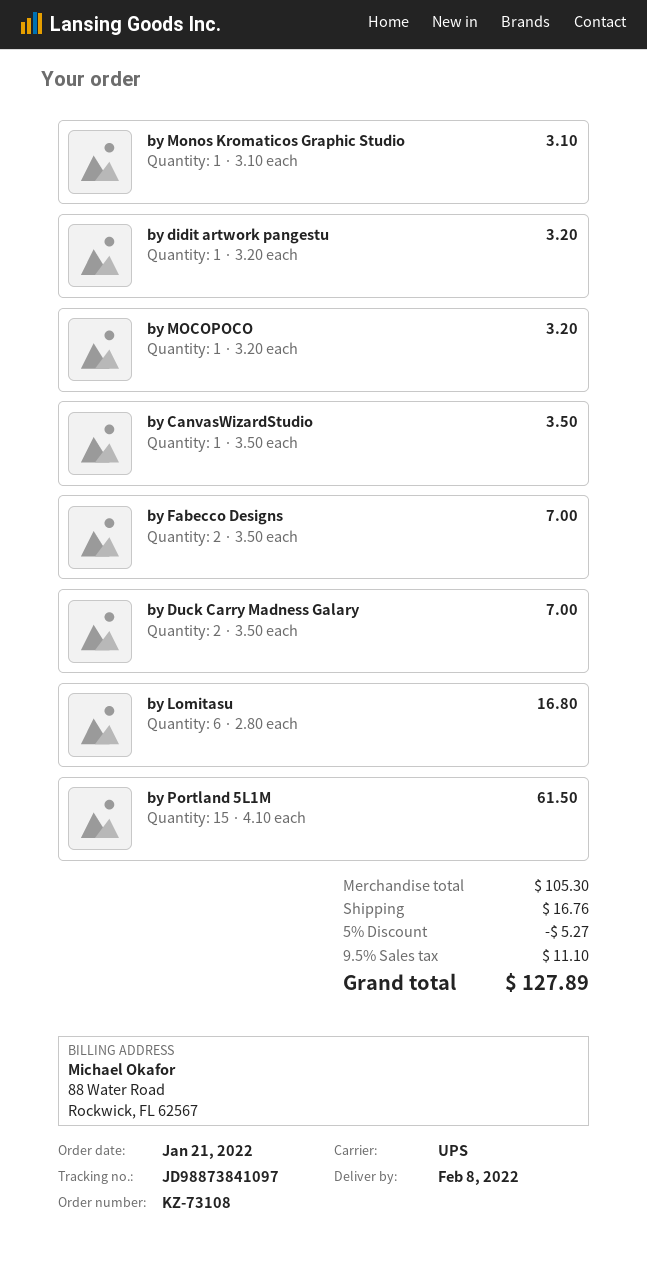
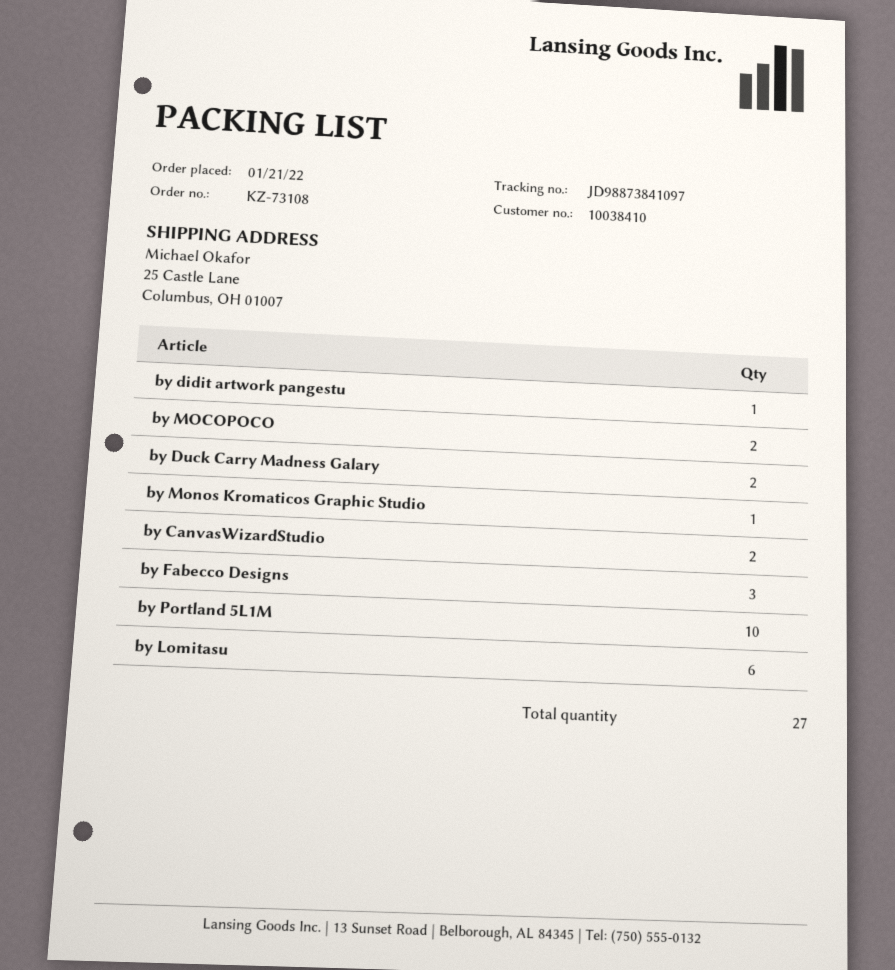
by MOCOPOCO: 1 -> 2
by CanvasWizardStudio: 1 -> 2
by Fabecco Designs: 2 -> 3
by Portland 5L1M: 15 -> 10

